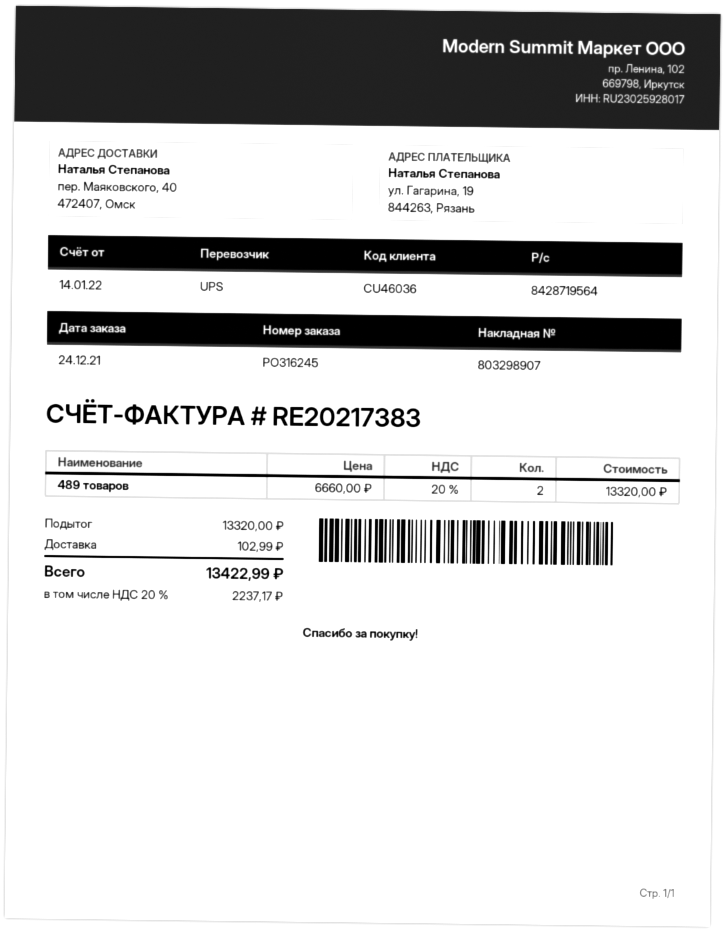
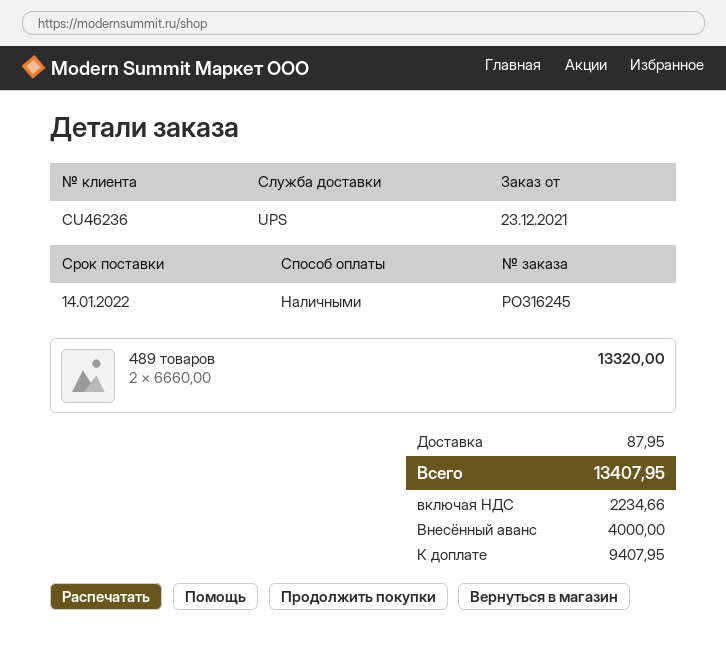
order date: 2021-12-24 -> 2021-12-23
customer number: CU46036 -> CU46236
shipping: 102.99 -> 87.95
tax: 2237.17 -> 2234.66
total: 13422.99 -> 13407.95

